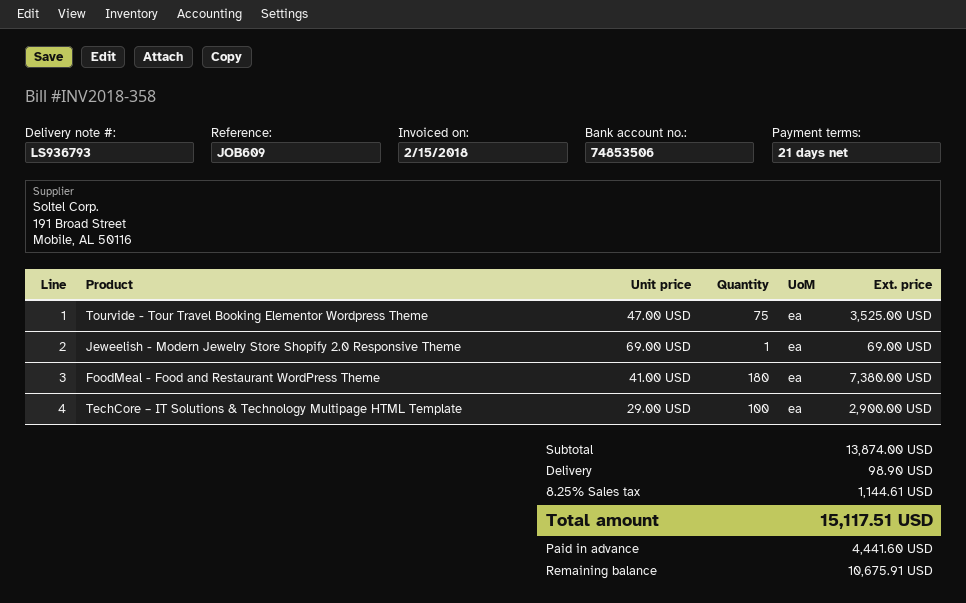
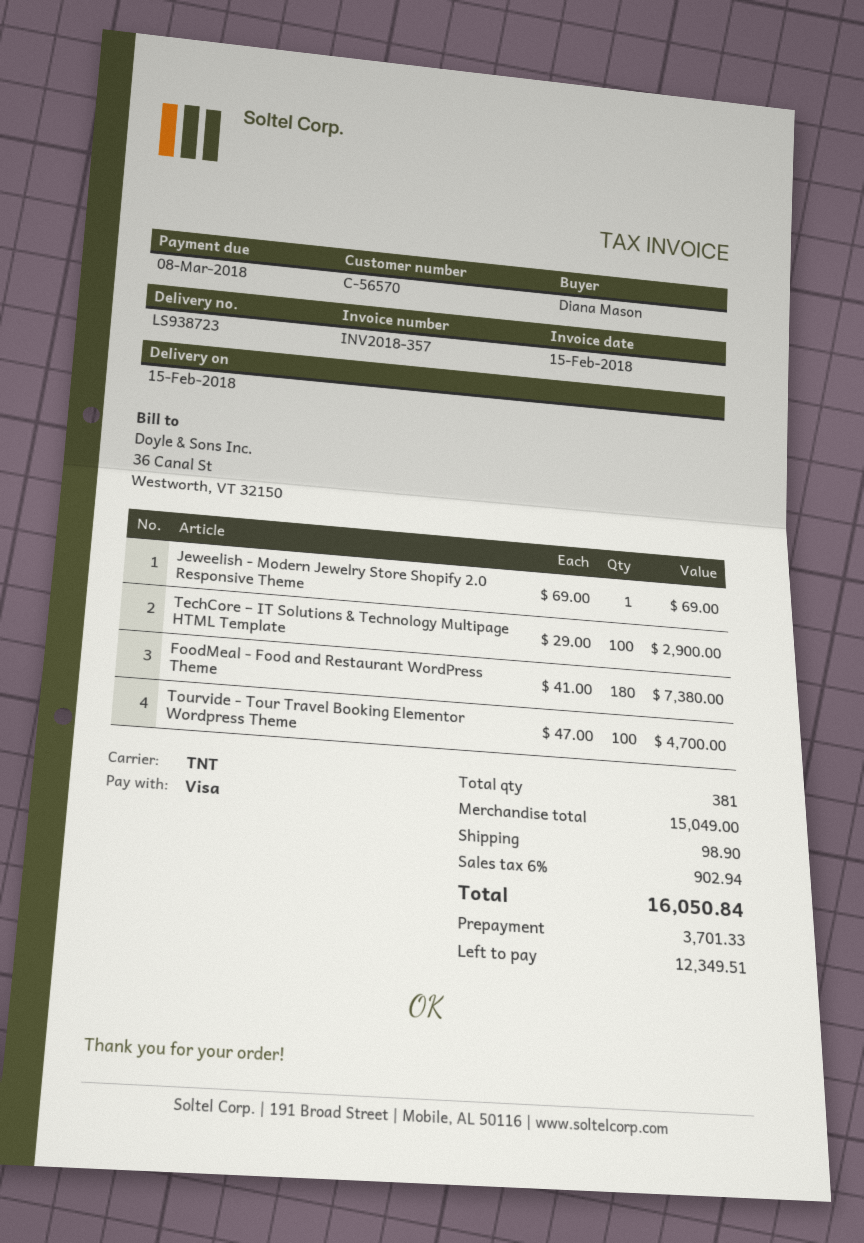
delivery note number: LS936793 -> LS938723
invoice number: INV2018-358 -> INV2018-357
Tourvide - Tour Travel Booking Elementor Wordpress Theme: 75 x 47.00 = 3525.00 -> 100 x 47.00 = 4700.00
subtotal: 13874.00 -> 15049.00
tax: 8.25% = 1144.61 -> 6% = 902.94
total: 15117.51 -> 16050.84
deposit: 4441.60 -> 3701.33
balance: 10675.91 -> 12349.51

